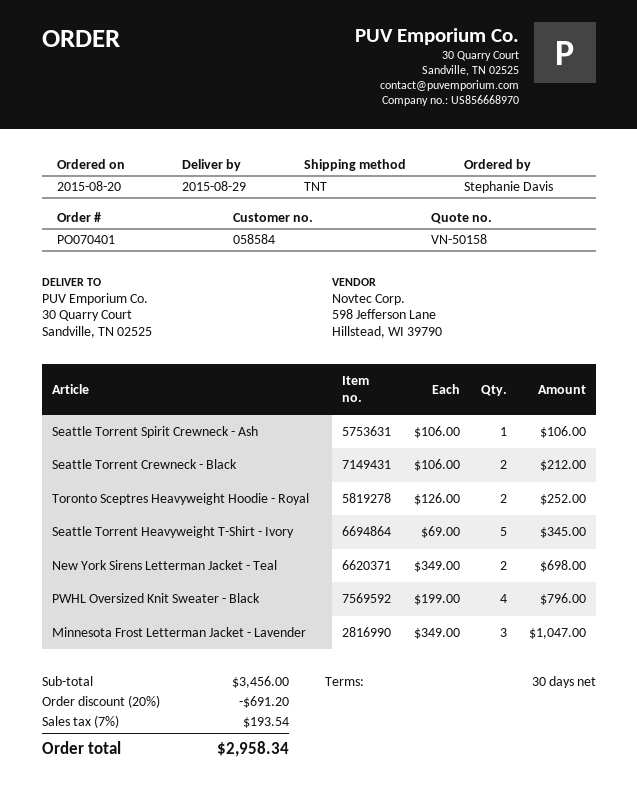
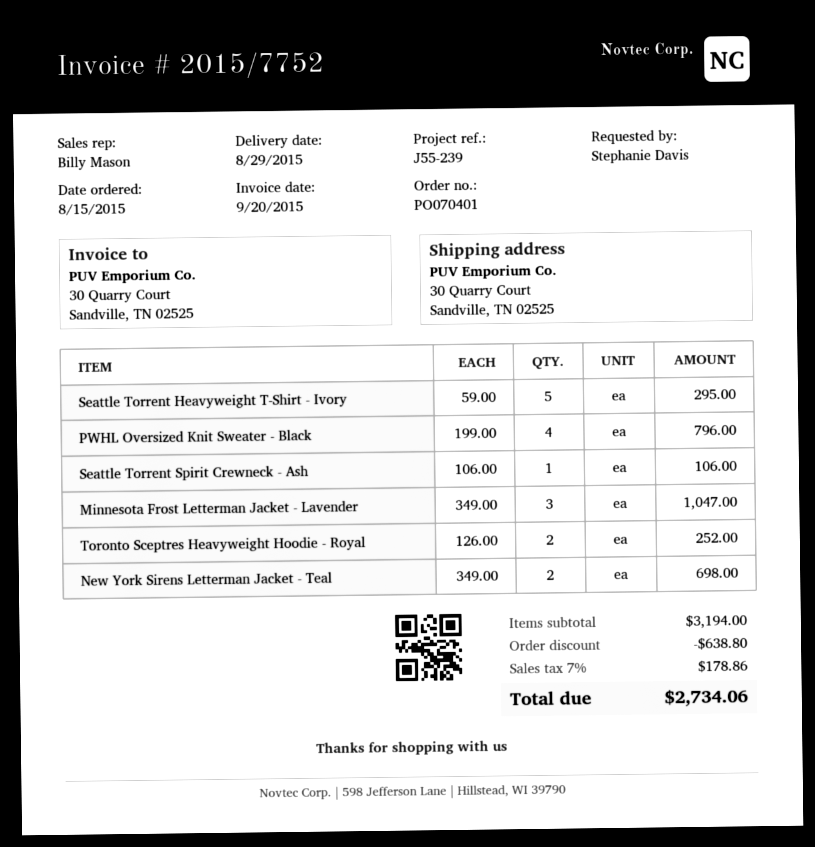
order date: 2015-08-20 -> 2015-08-15
Seattle Torrent Crewneck - Black: 2 x 106.00 = 212.00 -> none
Seattle Torrent Heavyweight T-Shirt - Ivory: 5 x 69.00 = 345.00 -> 5 x 59.00 = 295.00
subtotal: 3456.00 -> 3194.00
discount: 691.20 -> 638.80
tax: 7% = 193.54 -> 7% = 178.86
total: 2958.34 -> 2734.06

